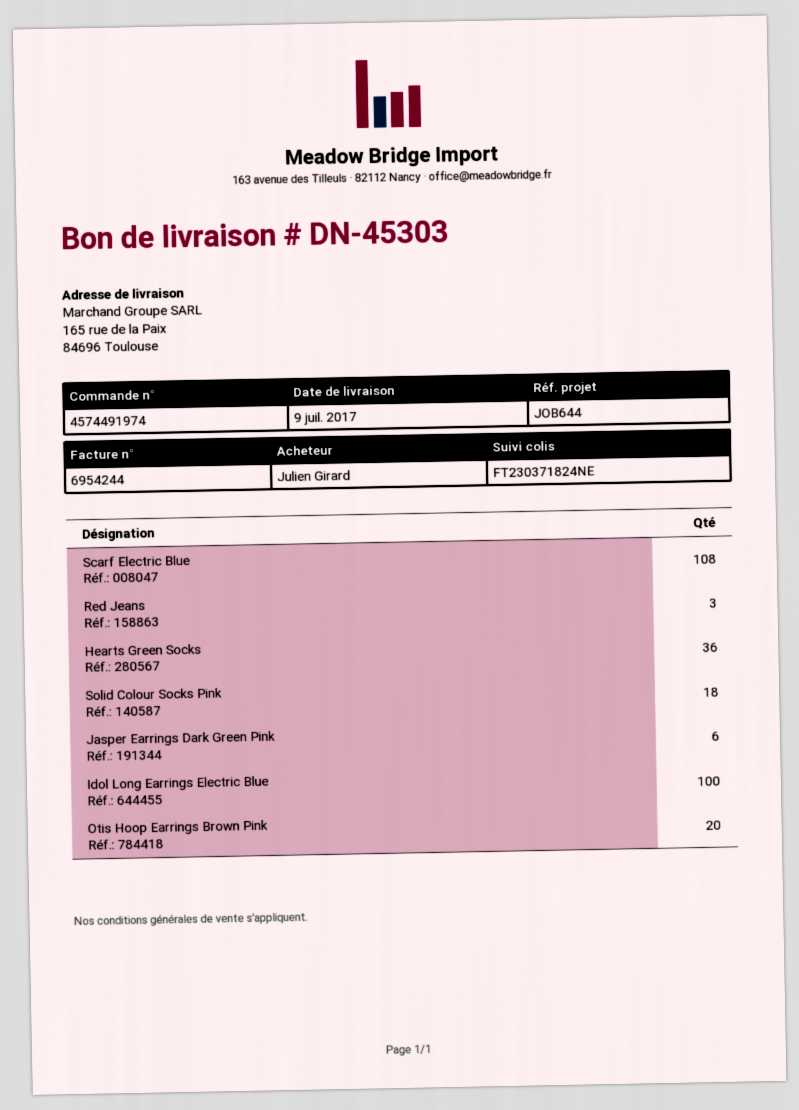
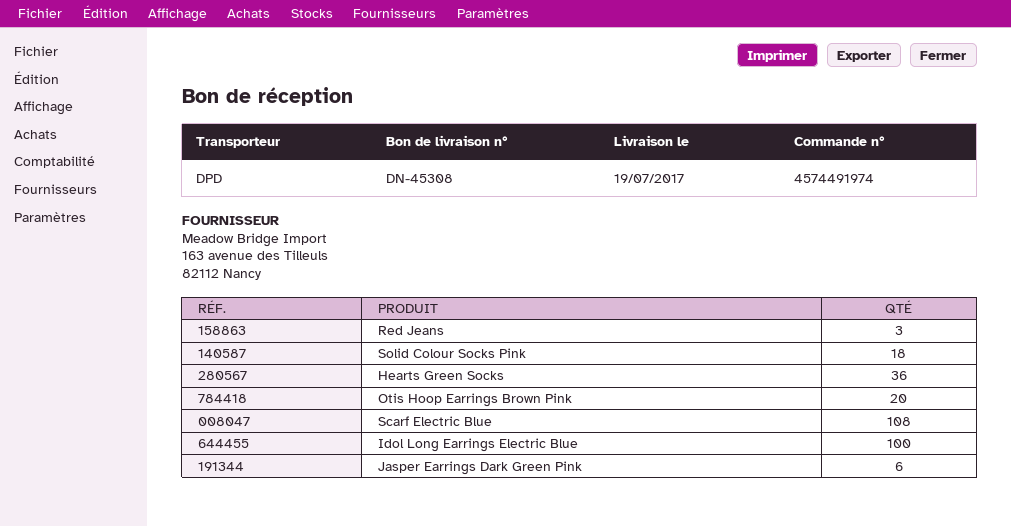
delivery note number: DN-45303 -> DN-45308
delivery date: 2017-07-09 -> 2017-07-19

